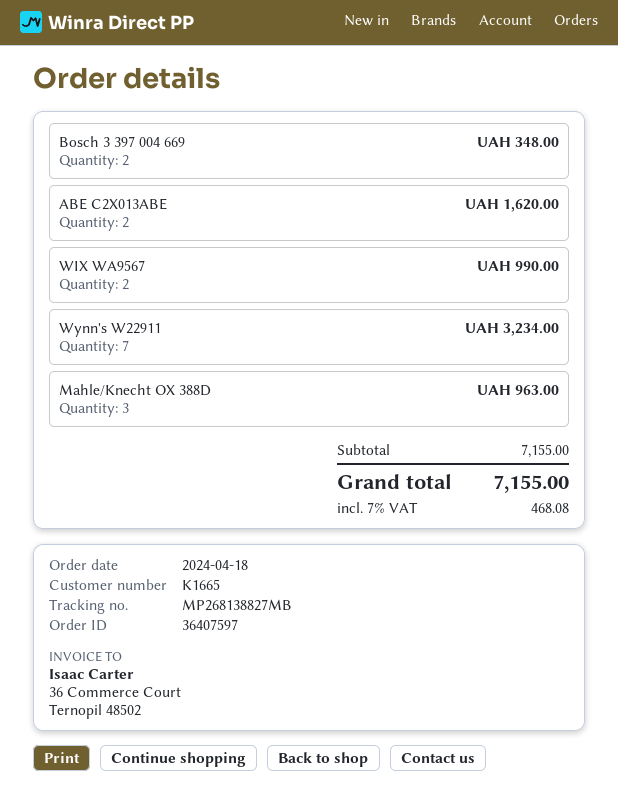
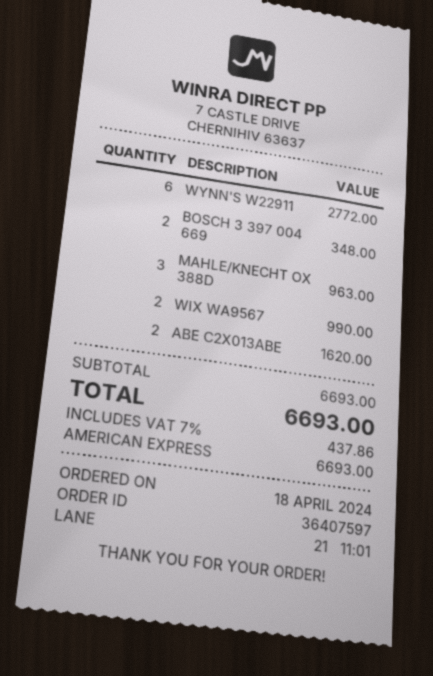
Wynn's W22911: 7 for 3234.00 -> 6 for 2772.00
subtotal: 7155.00 -> 6693.00
tax: 7% = 468.08 -> 7% = 437.86
total: 7155.00 -> 6693.00

